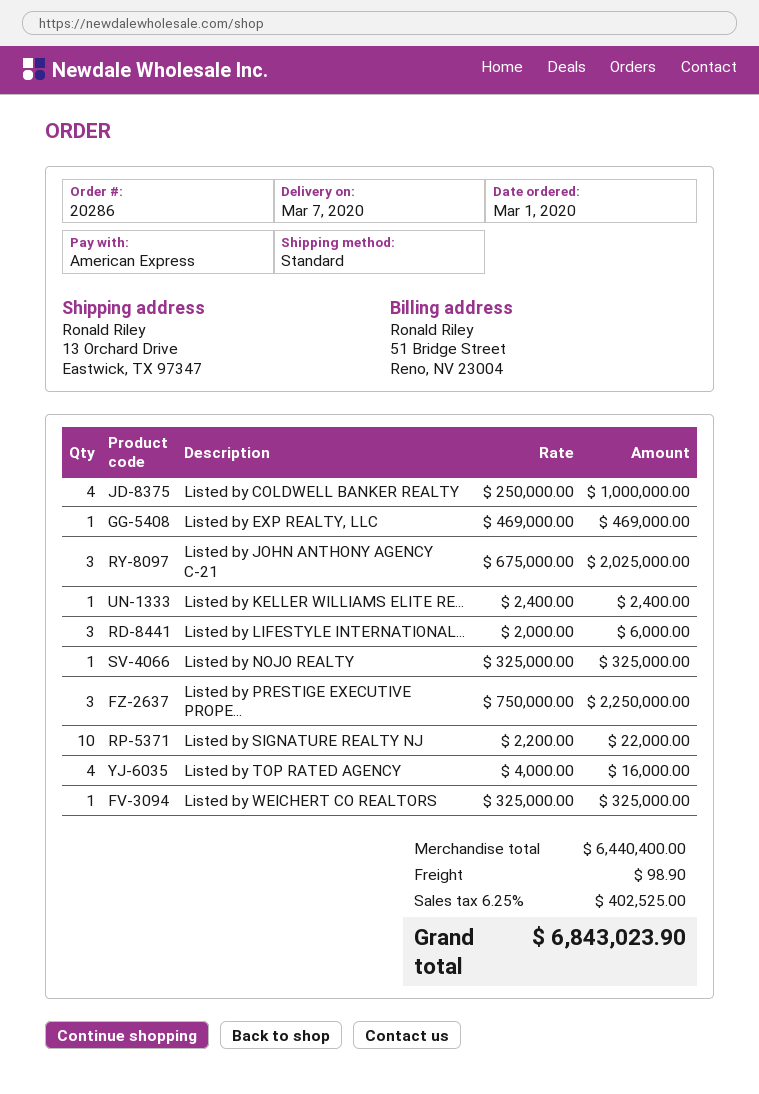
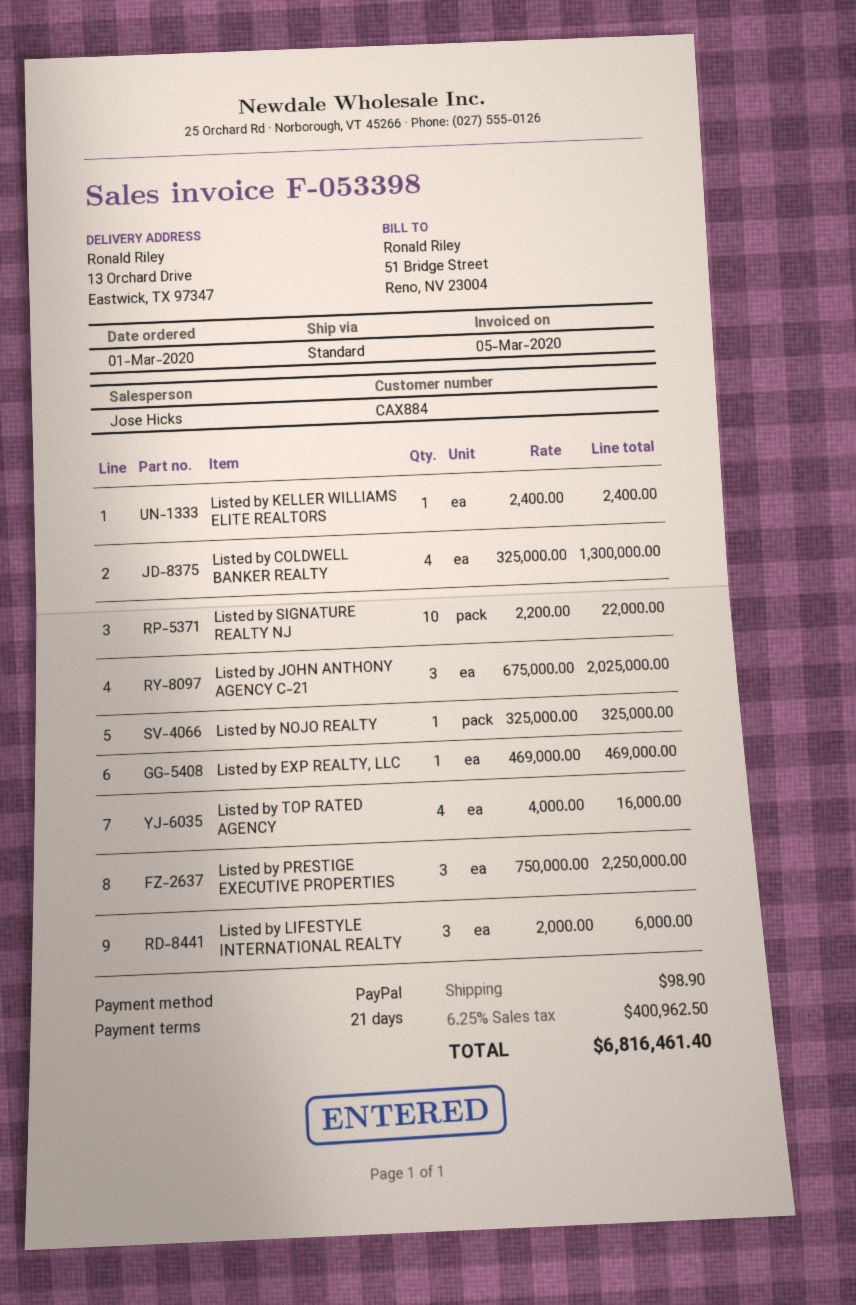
payment method: American Express -> PayPal
Listed by COLDWELL BANKER REALTY: 4 x 250000.00 = 1000000.00 -> 4 x 325000.00 = 1300000.00
Listed by WEICHERT CO REALTORS: 1 x 325000.00 = 325000.00 -> none
tax: 6.25% = 402525.00 -> 6.25% = 400962.50
total: 6843023.90 -> 6816461.40

